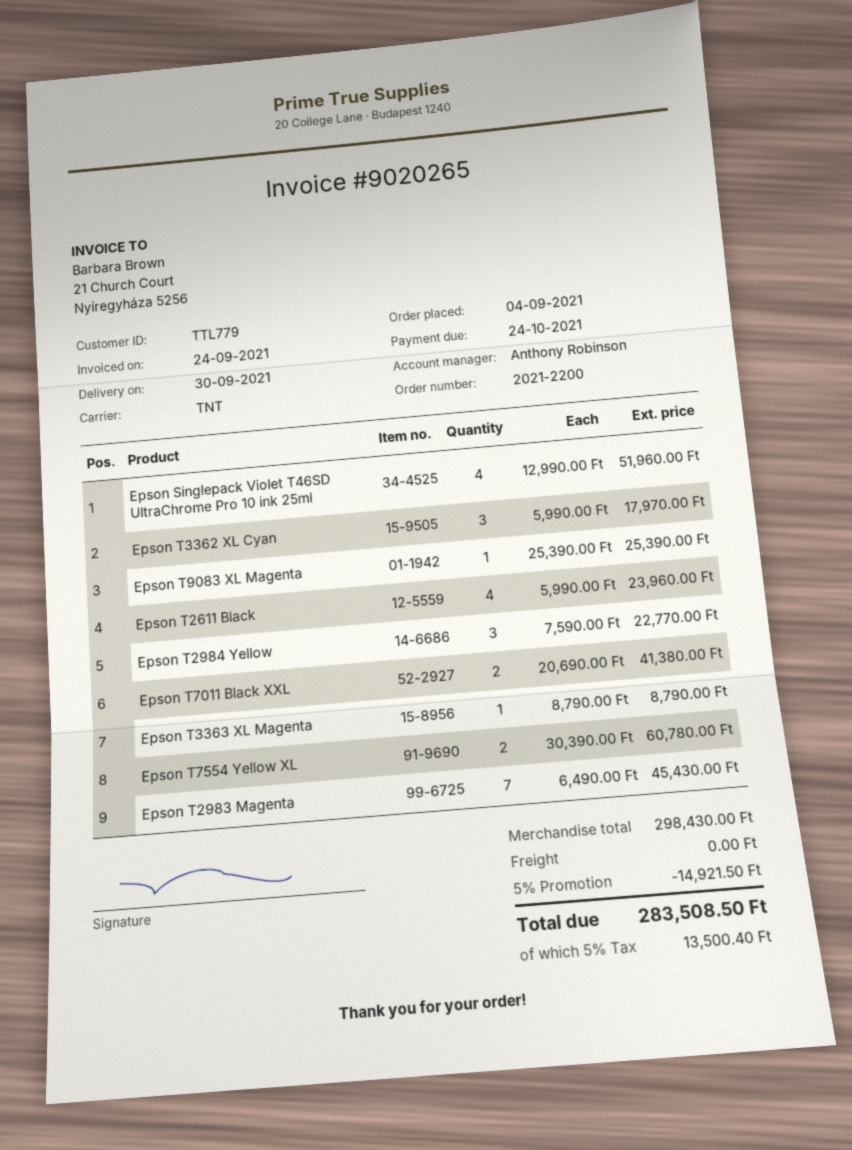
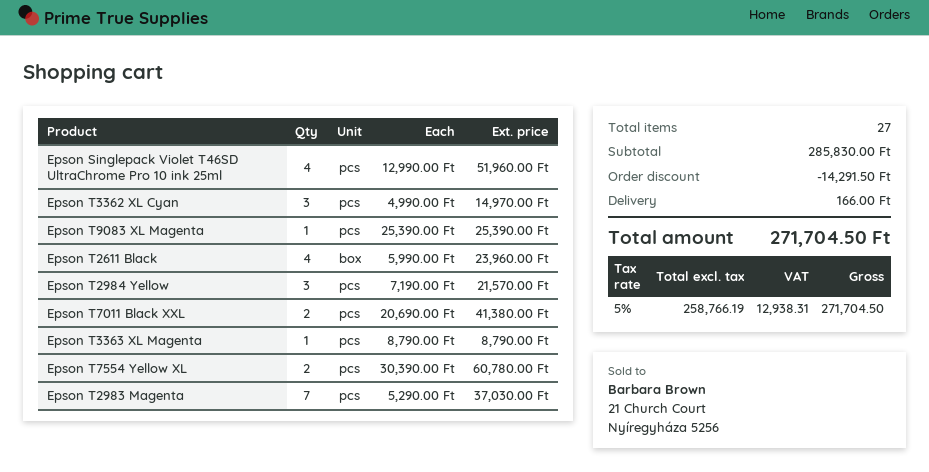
Epson T3362 XL Cyan: 3 x 5990.00 = 17970.00 -> 3 x 4990.00 = 14970.00
Epson T2984 Yellow: 3 x 7590.00 = 22770.00 -> 3 x 7190.00 = 21570.00
Epson T2983 Magenta: 7 x 6490.00 = 45430.00 -> 7 x 5290.00 = 37030.00
subtotal: 298430.00 -> 285830.00
discount: 14921.50 -> 14291.50
shipping: 0.00 -> 166.00
tax: 5% = 13500.40 -> 5% = 12938.31
total: 283508.50 -> 271704.50

